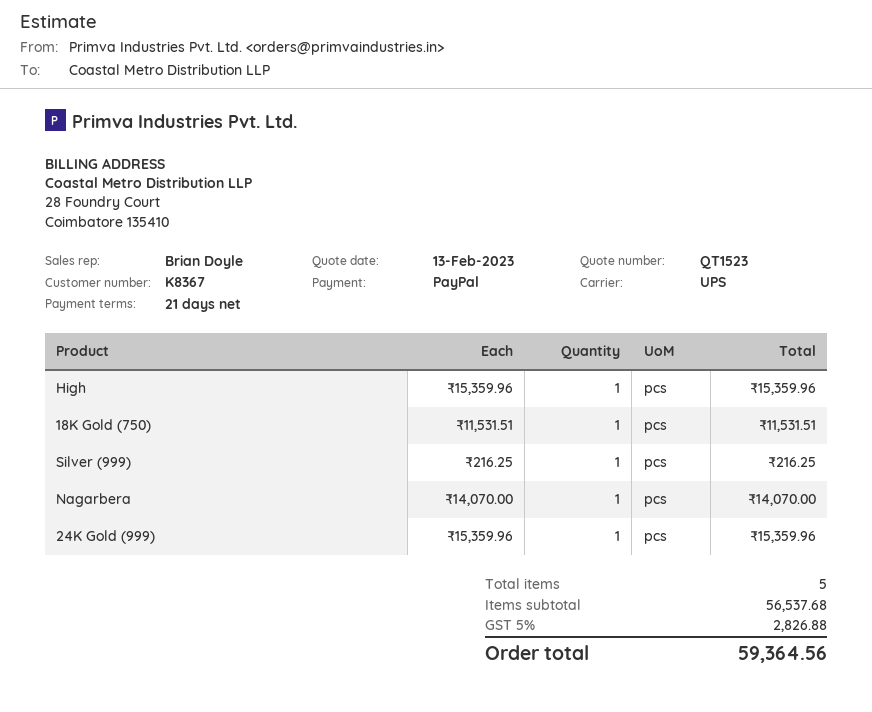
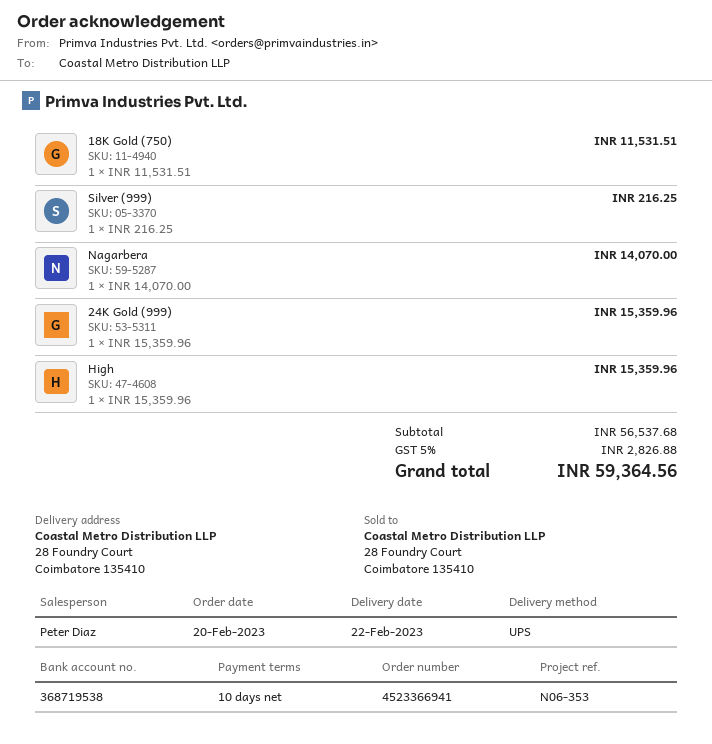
payment terms: 21 days -> 10 days
sales rep: Brian Doyle -> Peter Diaz

